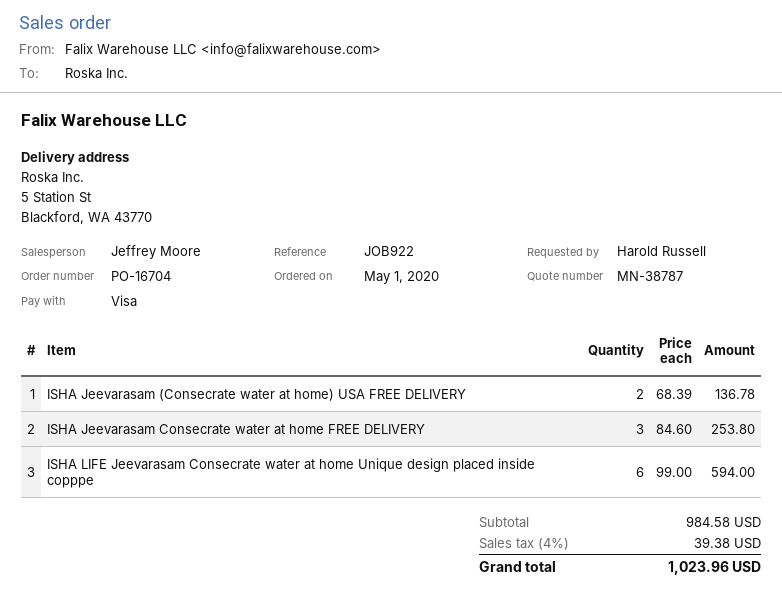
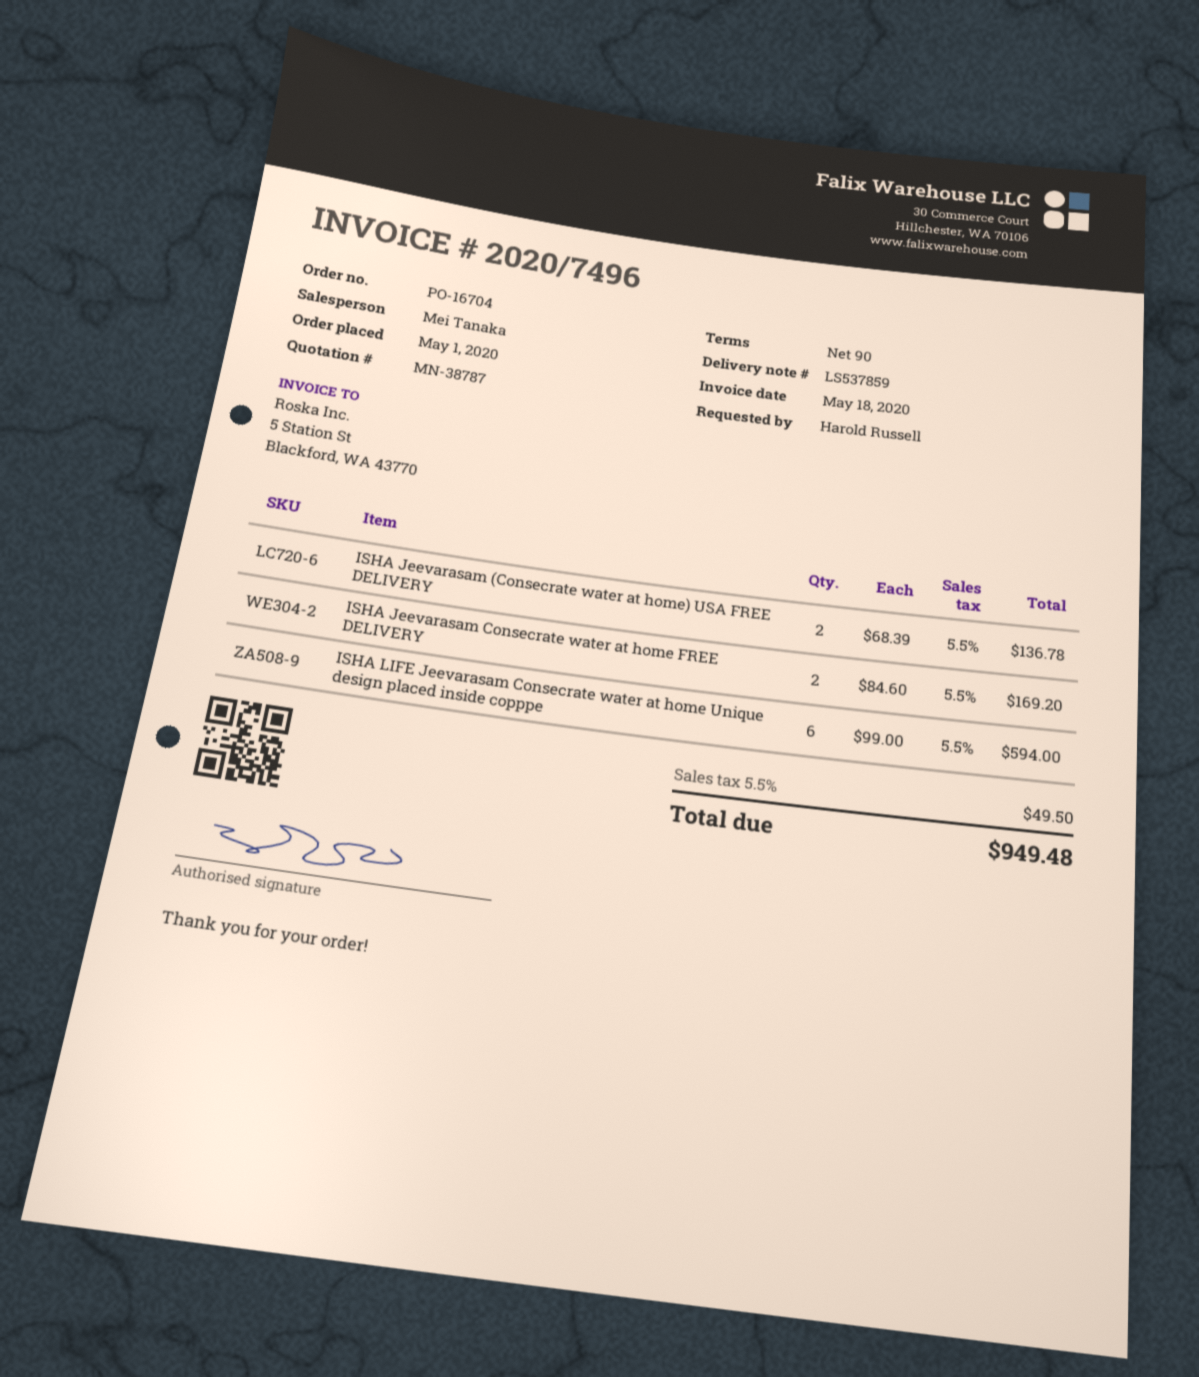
sales rep: Jeffrey Moore -> Mei Tanaka
ISHA Jeevarasam Consecrate water at home FREE DELIVERY: 3 x 84.60 = 253.80 -> 2 x 84.60 = 169.20
tax: 4% = 39.38 -> 5.5% = 49.50
total: 1023.96 -> 949.48

